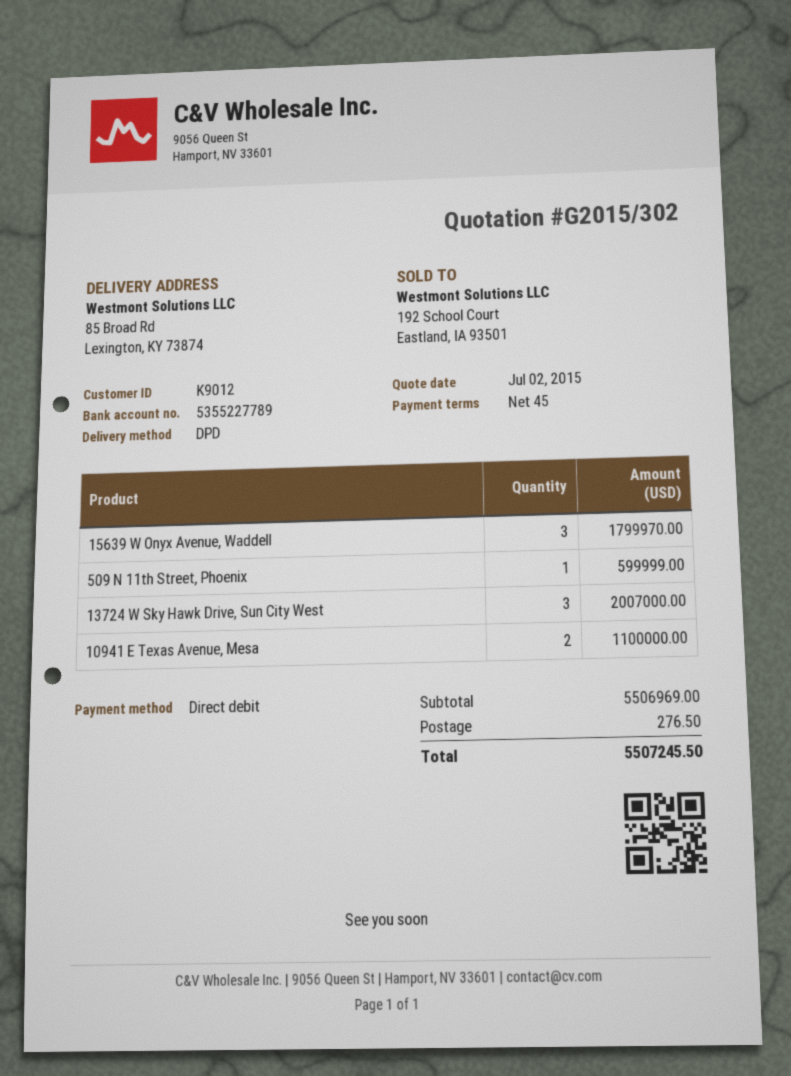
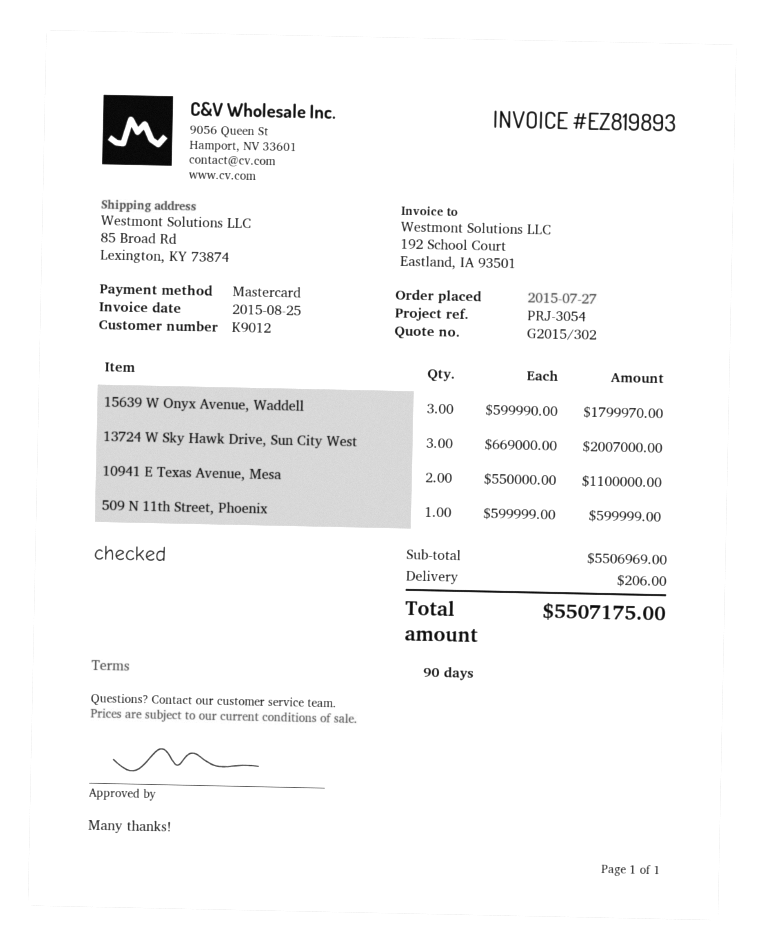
payment terms: 45 days -> 90 days
payment method: direct debit -> Mastercard
shipping: 276.50 -> 206.00
total: 5507245.50 -> 5507175.00

